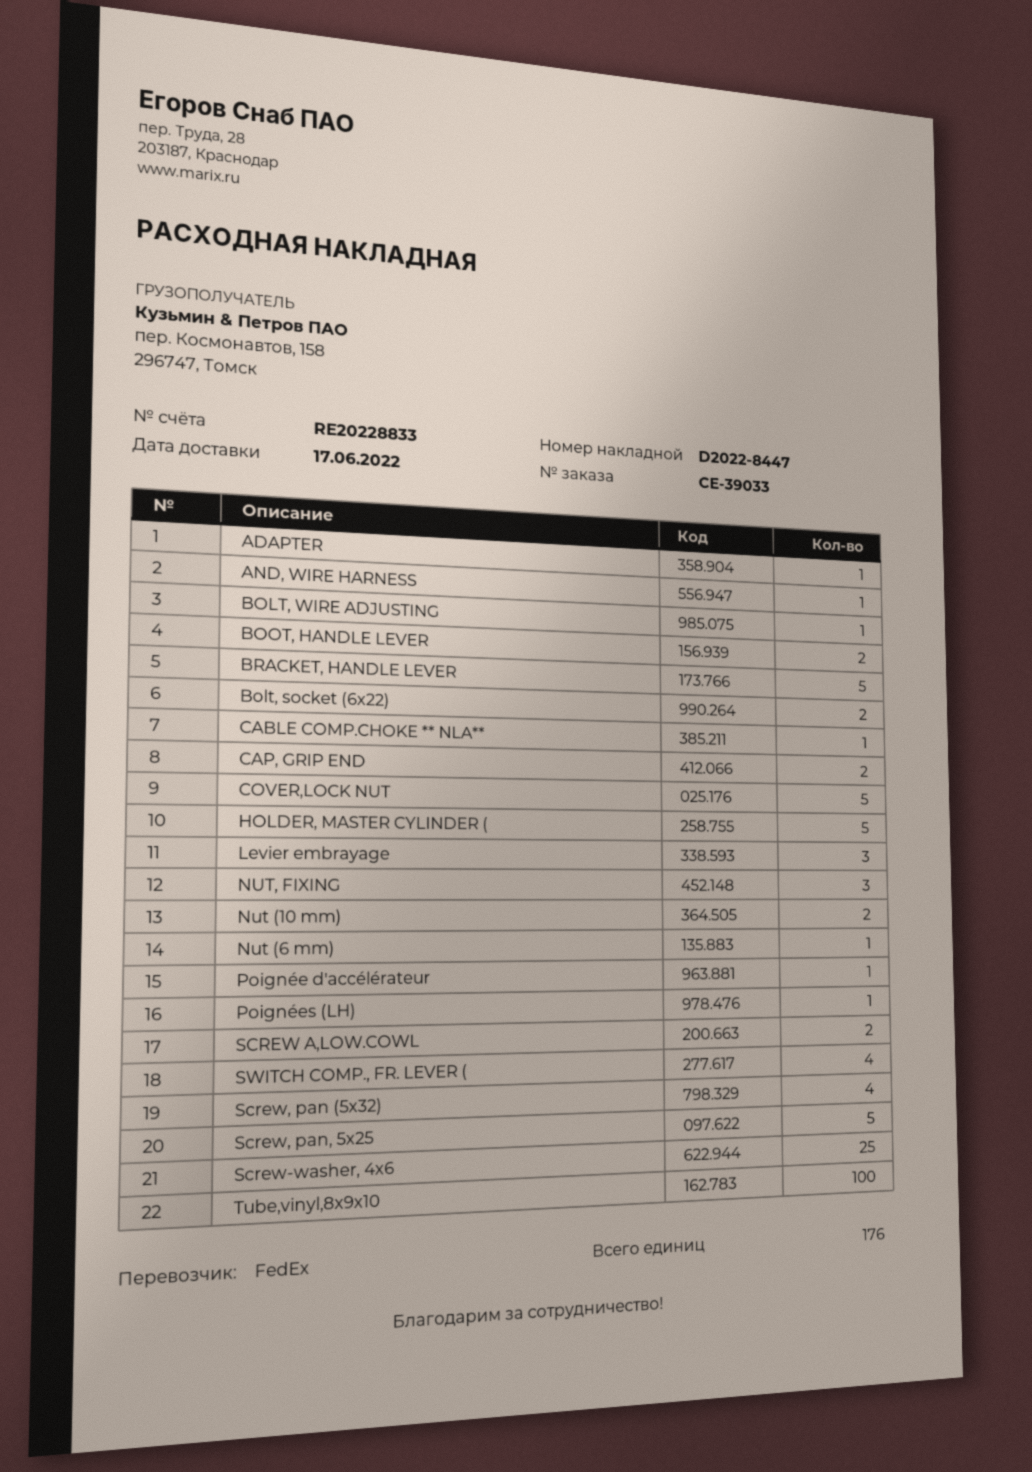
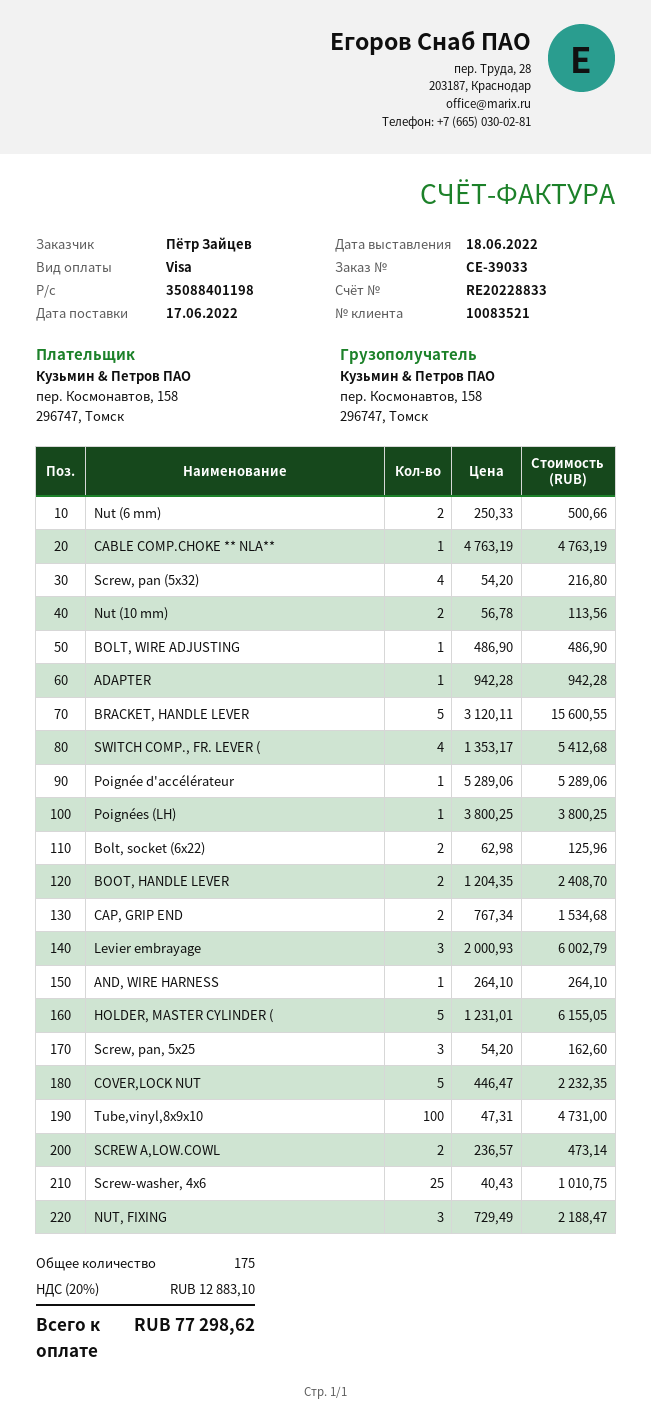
Nut (6 mm): 1 -> 2
Screw, pan, 5x25: 5 -> 3
total quantity: 176 -> 175

